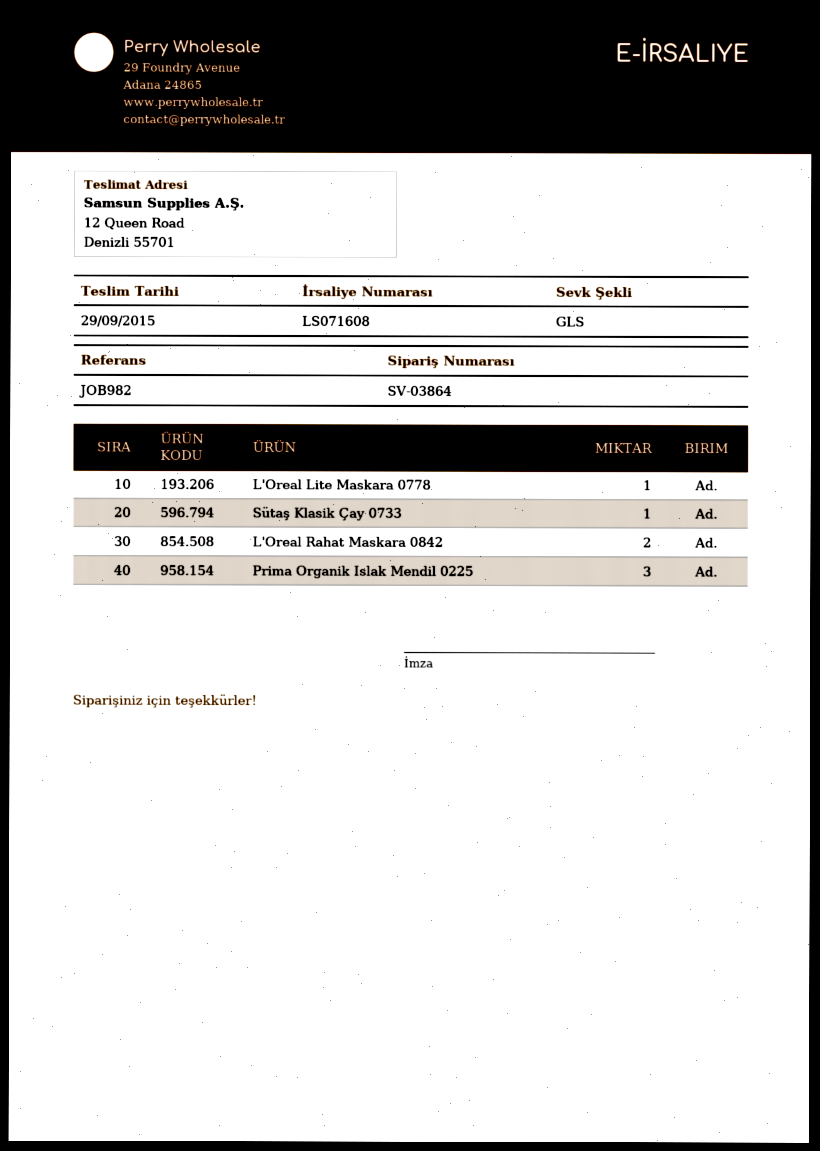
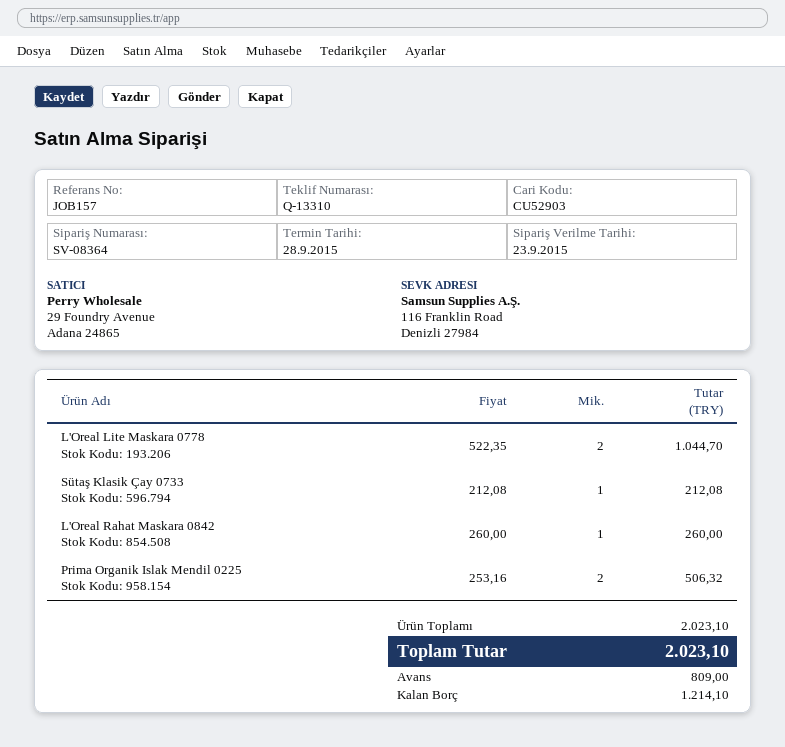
order number: SV-03864 -> SV-08364
delivery date: 2015-09-29 -> 2015-09-28
reference: JOB982 -> JOB157
ship to: 12 Queen Road, Denizli 55701 -> 116 Franklin Road, Denizli 27984
L'Oreal Lite Maskara 0778: 1 -> 2
L'Oreal Rahat Maskara 0842: 2 -> 1
Prima Organik Islak Mendil 0225: 3 -> 2

